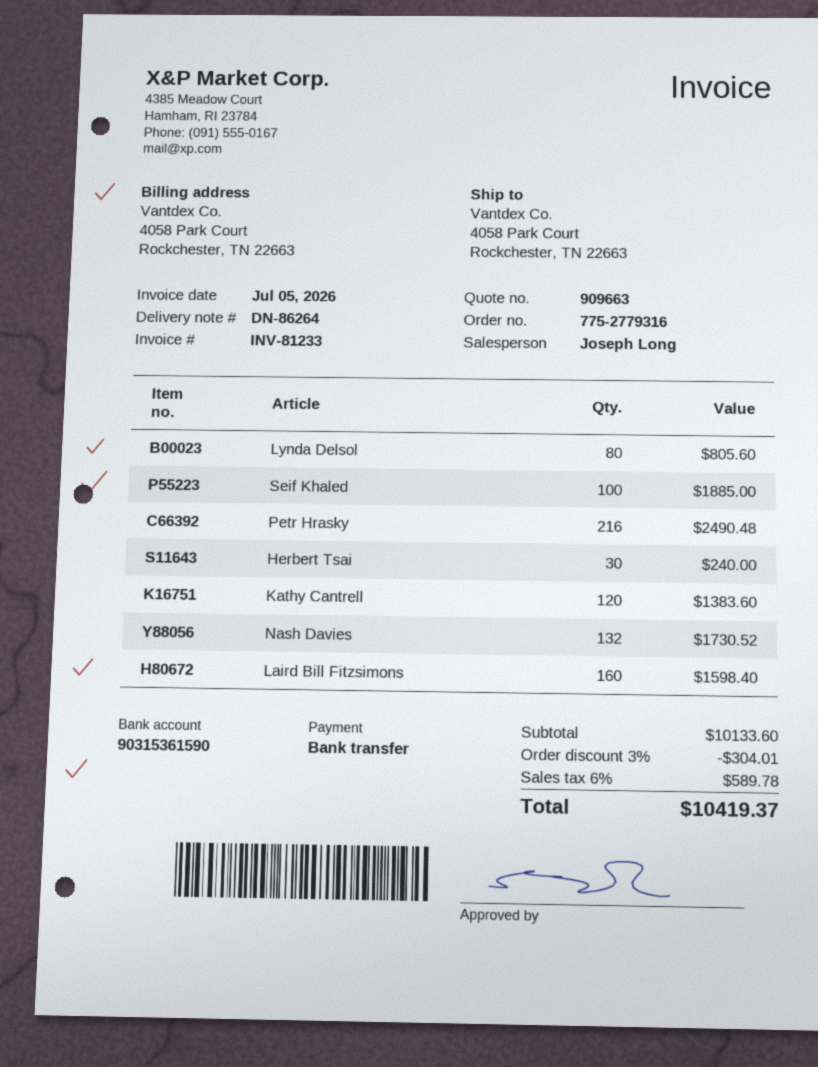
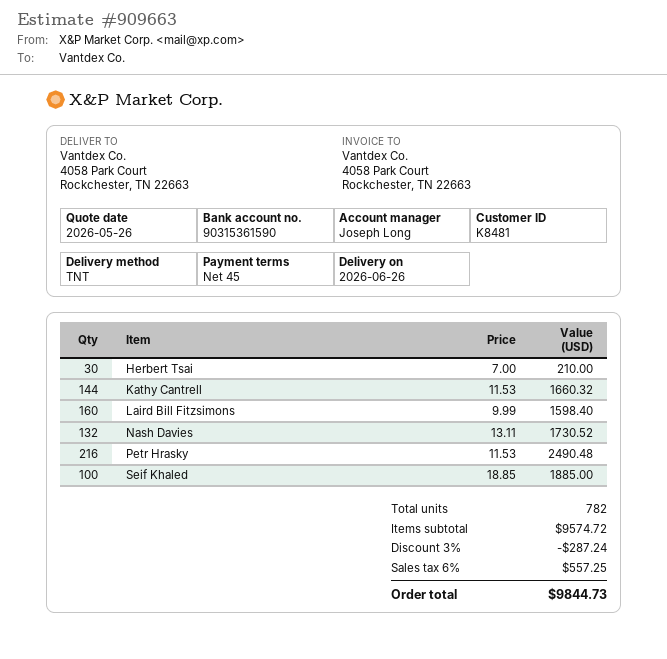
Lynda Delsol: 80 for 805.60 -> none
Herbert Tsai: 30 for 240.00 -> 30 for 210.00
Kathy Cantrell: 120 for 1383.60 -> 144 for 1660.32
subtotal: 10133.60 -> 9574.72
discount: 3% = 304.01 -> 3% = 287.24
tax: 6% = 589.78 -> 6% = 557.25
total: 10419.37 -> 9844.73

